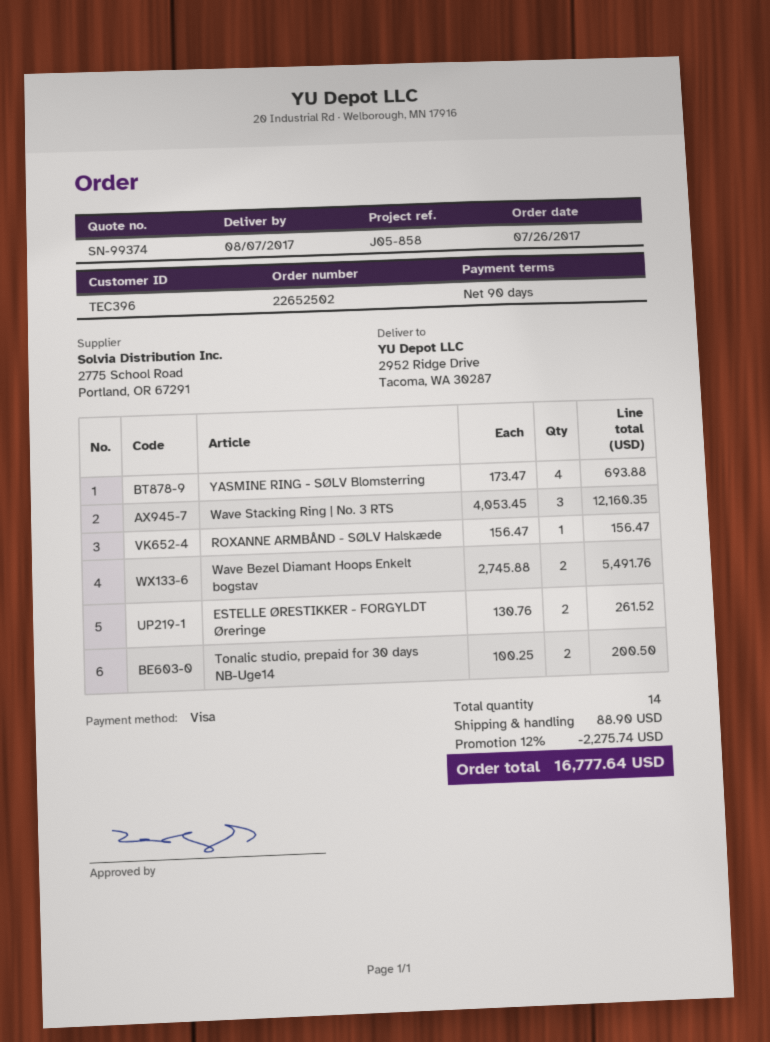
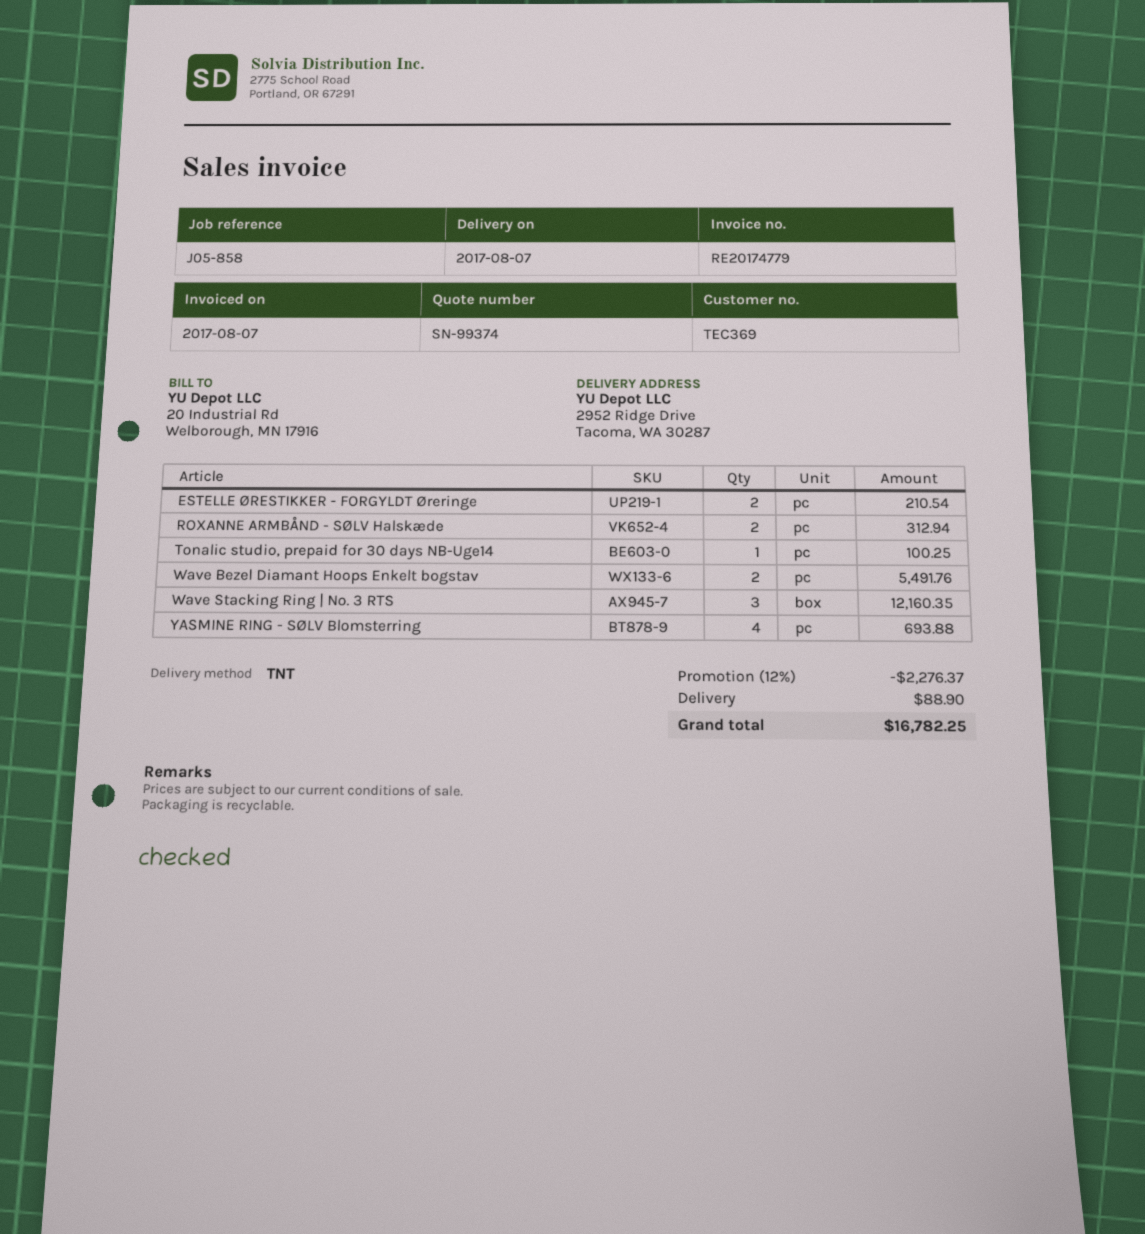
customer number: TEC396 -> TEC369
ROXANNE ARMBÅND - SØLV Halskæde: 1 for 156.47 -> 2 for 312.94
ESTELLE ØRESTIKKER - FORGYLDT Øreringe: 2 for 261.52 -> 2 for 210.54
Tonalic studio, prepaid for 30 days NB-Uge14: 2 for 200.50 -> 1 for 100.25
discount: 12% = 2275.74 -> 12% = 2276.37
total: 16777.64 -> 16782.25

